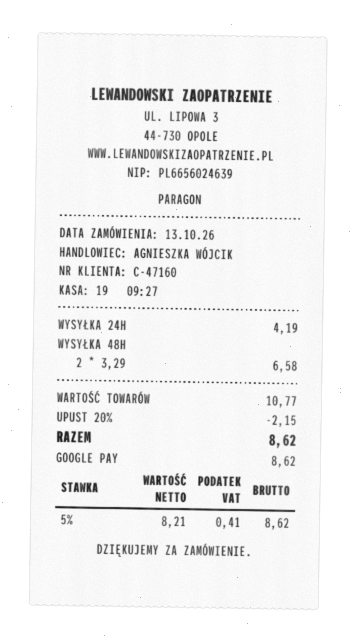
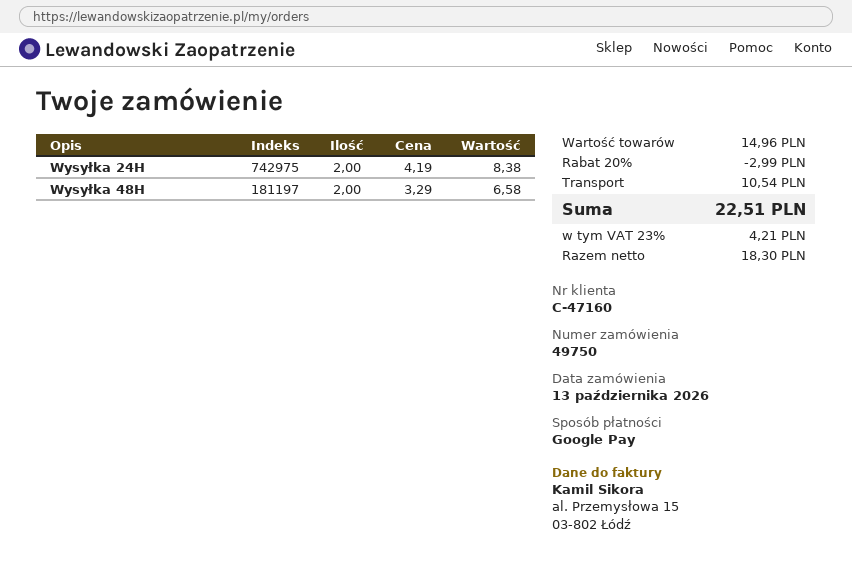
WYSYŁKA 24H: 1 x 4.19 = 4.19 -> 2 x 4.19 = 8.38
subtotal: 10.77 -> 14.96
discount: 20% = 2.15 -> 20% = 2.99
shipping: none -> 10.54
net: 8.21 -> 18.30
tax: 5% = 0.41 -> 23% = 4.21
total: 8.62 -> 22.51

